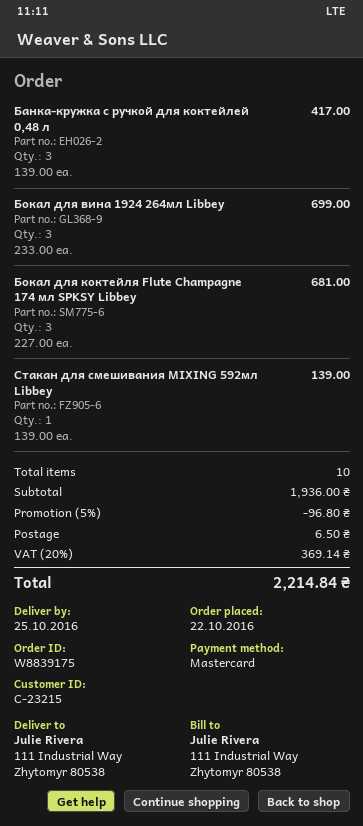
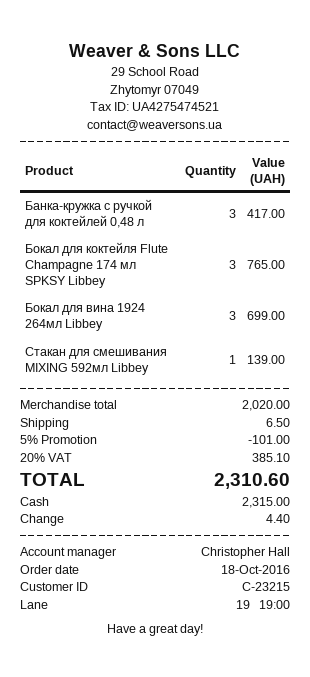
order date: 2016-10-22 -> 2016-10-18
payment method: Mastercard -> cash
Бокал для коктейля Flute Champagne 174 мл SPKSY Libbey: 3 for 681.00 -> 3 for 765.00
subtotal: 1936.00 -> 2020.00
discount: 5% = 96.80 -> 5% = 101.00
tax: 20% = 369.14 -> 20% = 385.10
total: 2214.84 -> 2310.60

